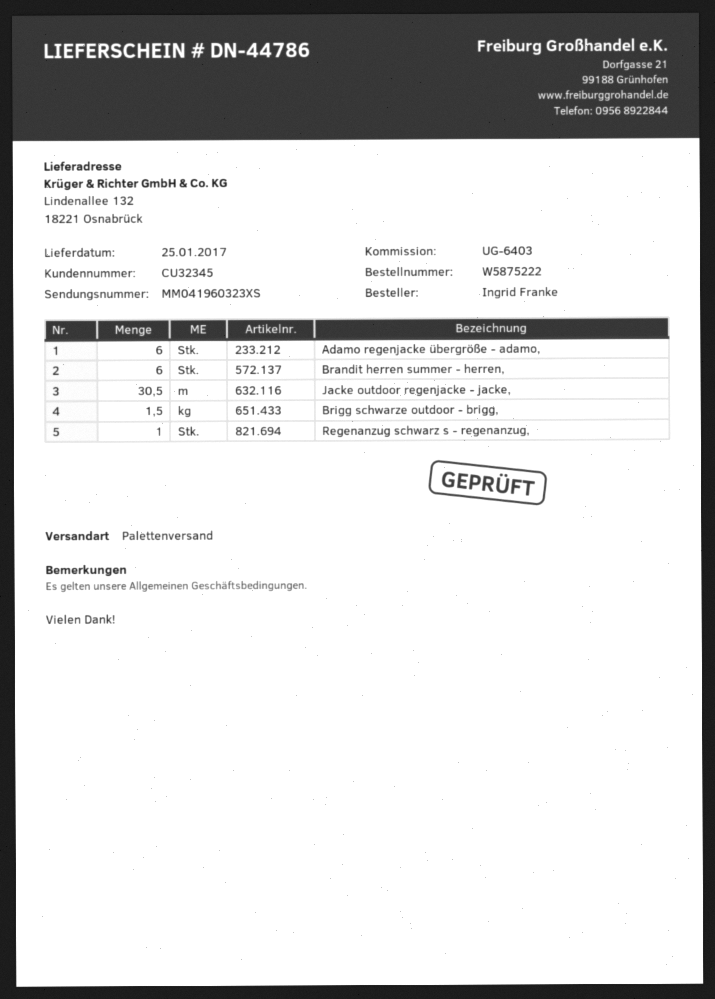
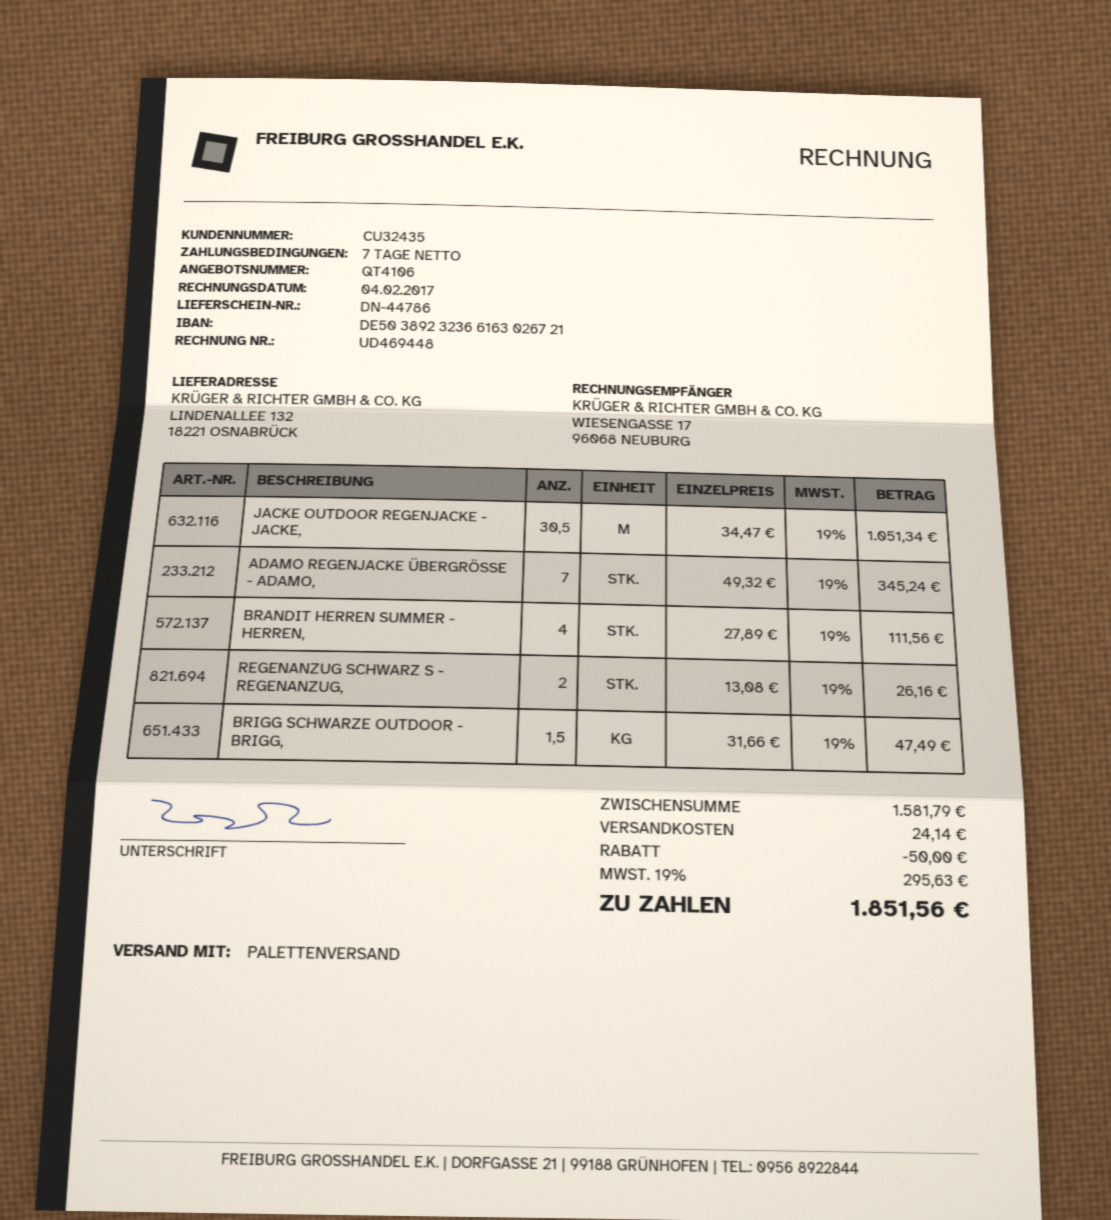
customer number: CU32345 -> CU32435
Adamo regenjacke übergröße - adamo,: 6 -> 7
Brandit herren summer - herren,: 6 -> 4
Regenanzug schwarz s - regenanzug,: 1 -> 2

